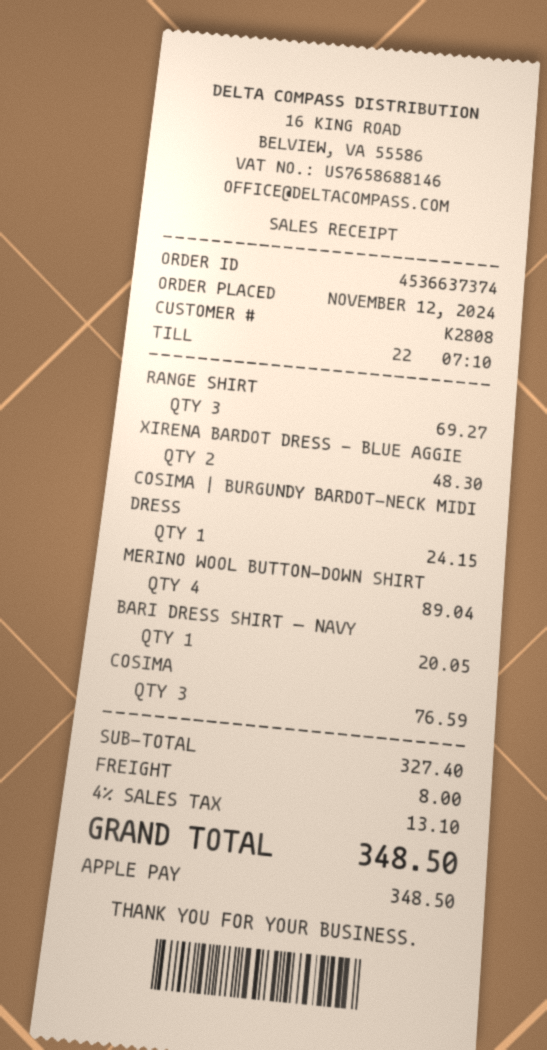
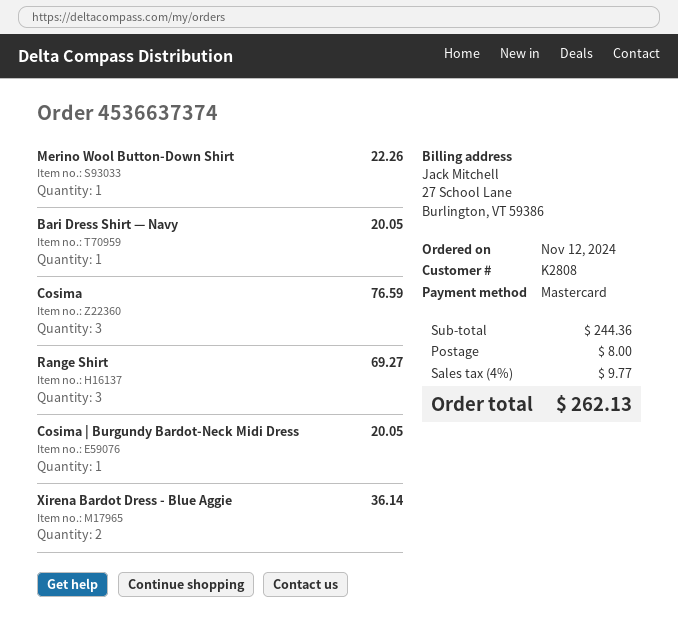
payment method: Apple Pay -> Mastercard
XIRENA BARDOT DRESS - BLUE AGGIE: 2 for 48.30 -> 2 for 36.14
COSIMA | BURGUNDY BARDOT-NECK MIDI DRESS: 1 for 24.15 -> 1 for 20.05
MERINO WOOL BUTTON-DOWN SHIRT: 4 for 89.04 -> 1 for 22.26
subtotal: 327.40 -> 244.36
tax: 4% = 13.10 -> 4% = 9.77
total: 348.50 -> 262.13

